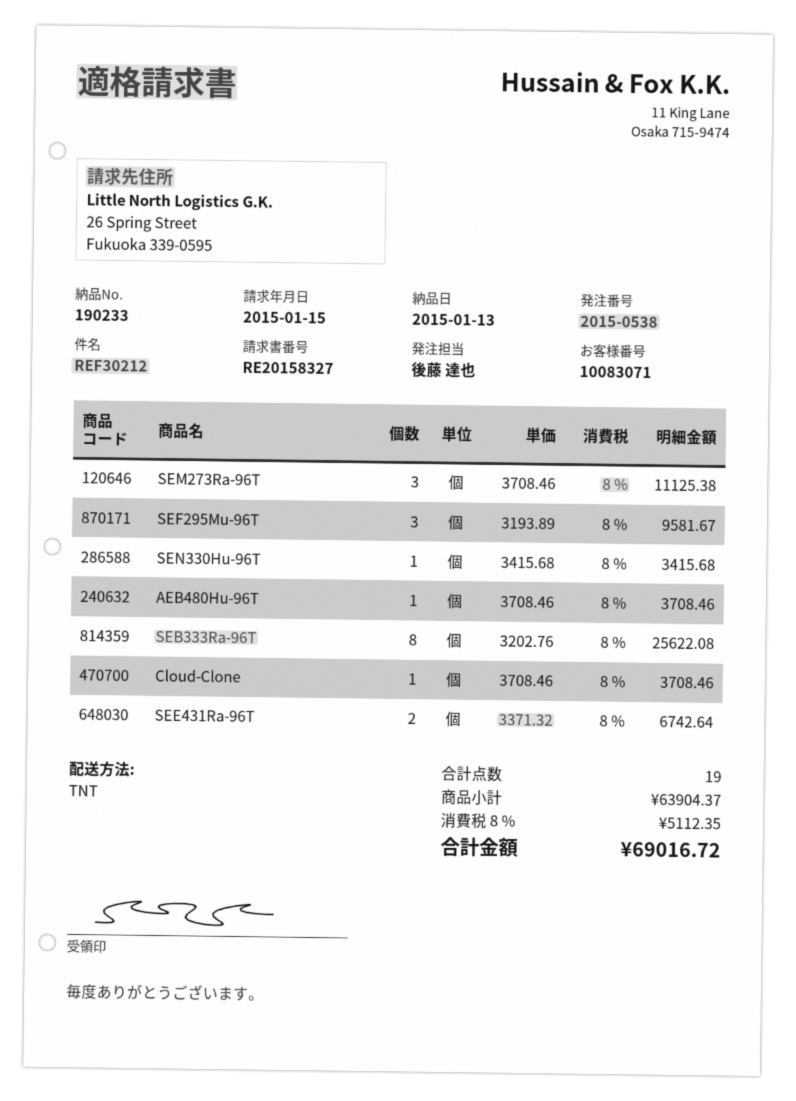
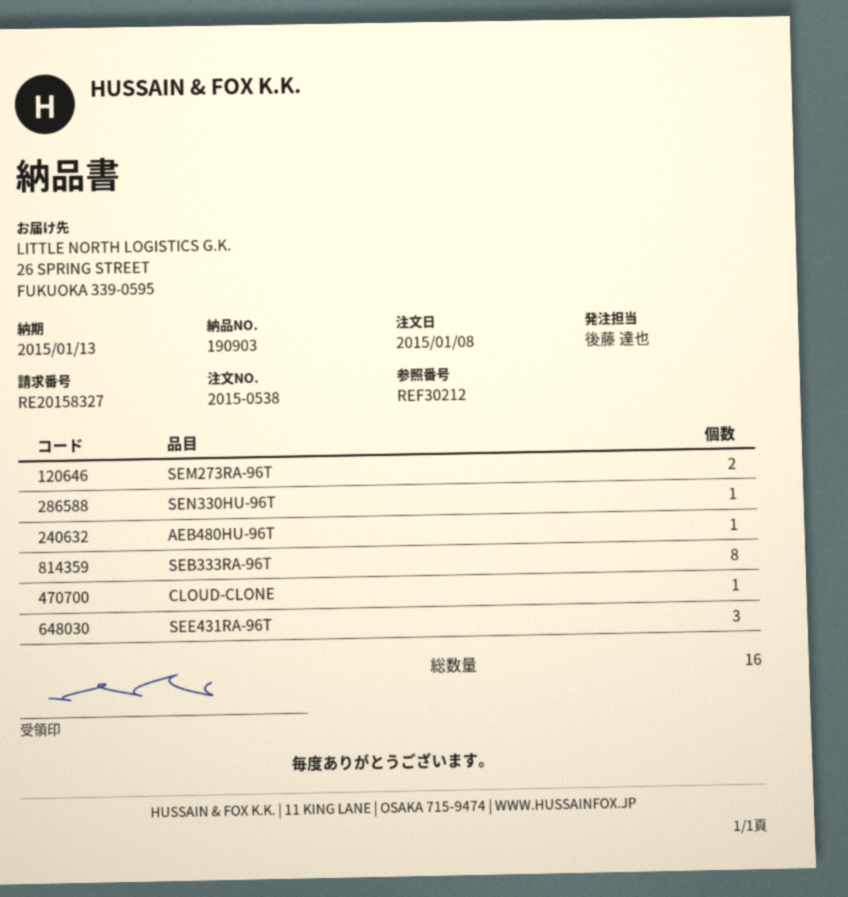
delivery note number: 190233 -> 190903
SEM273Ra-96T: 3 -> 2
SEF295Mu-96T: 3 -> none
SEE431Ra-96T: 2 -> 3
total quantity: 19 -> 16

